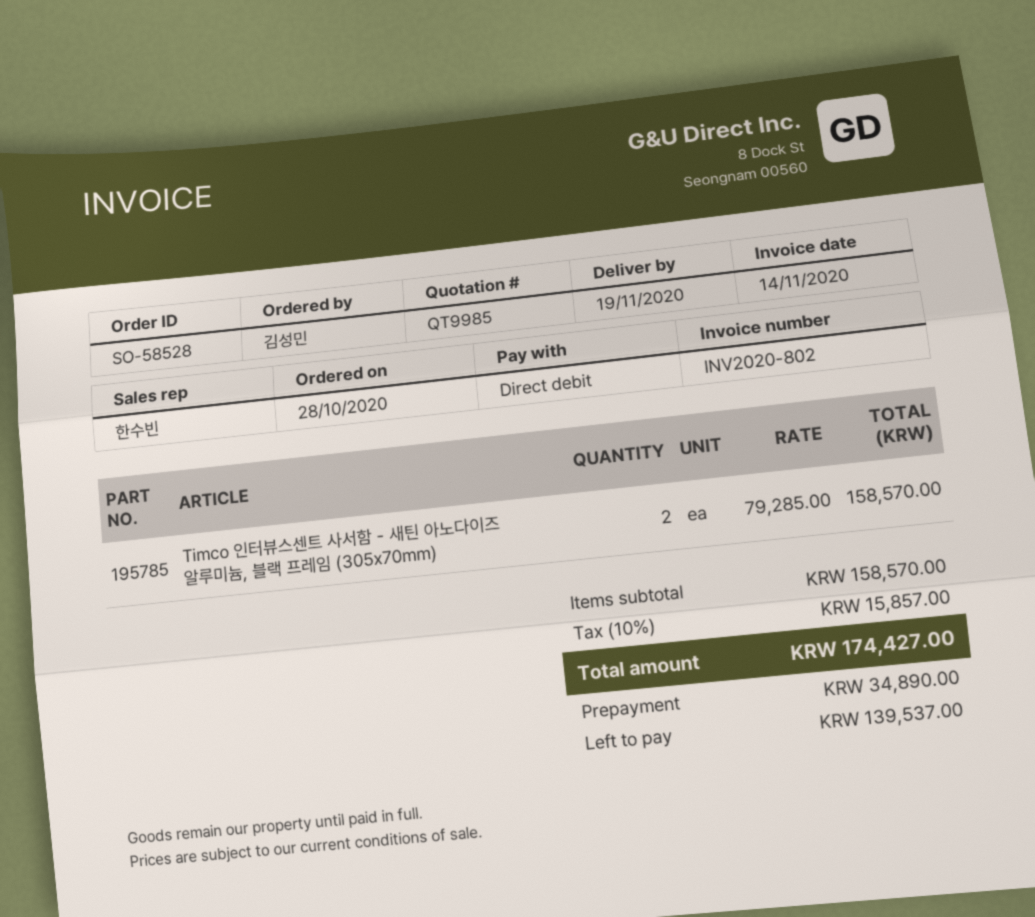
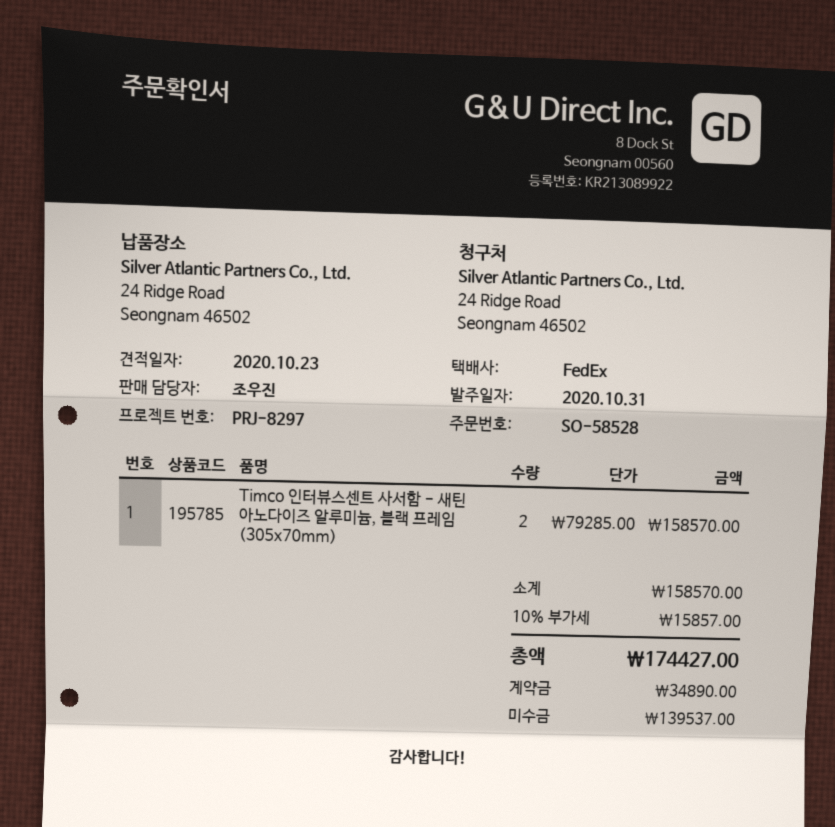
order date: 2020-10-28 -> 2020-10-31
sales rep: 한수빈 -> 조우진

